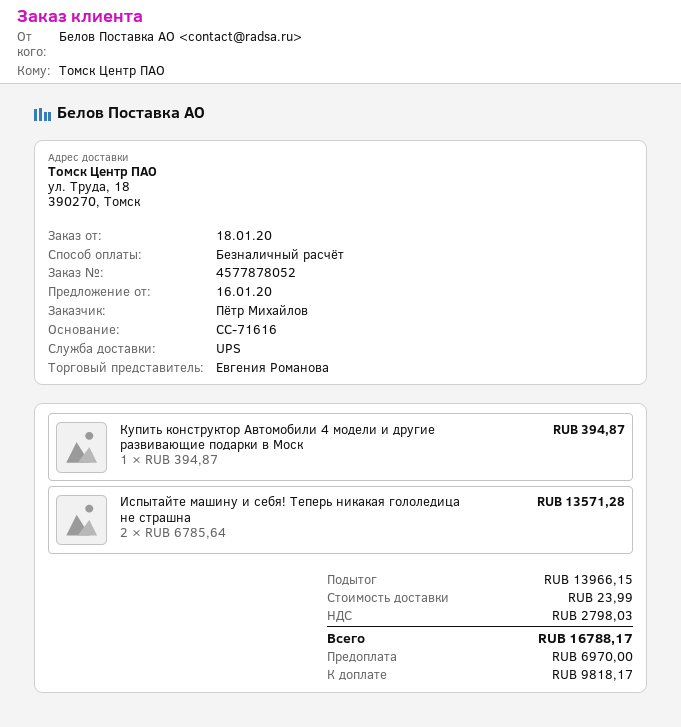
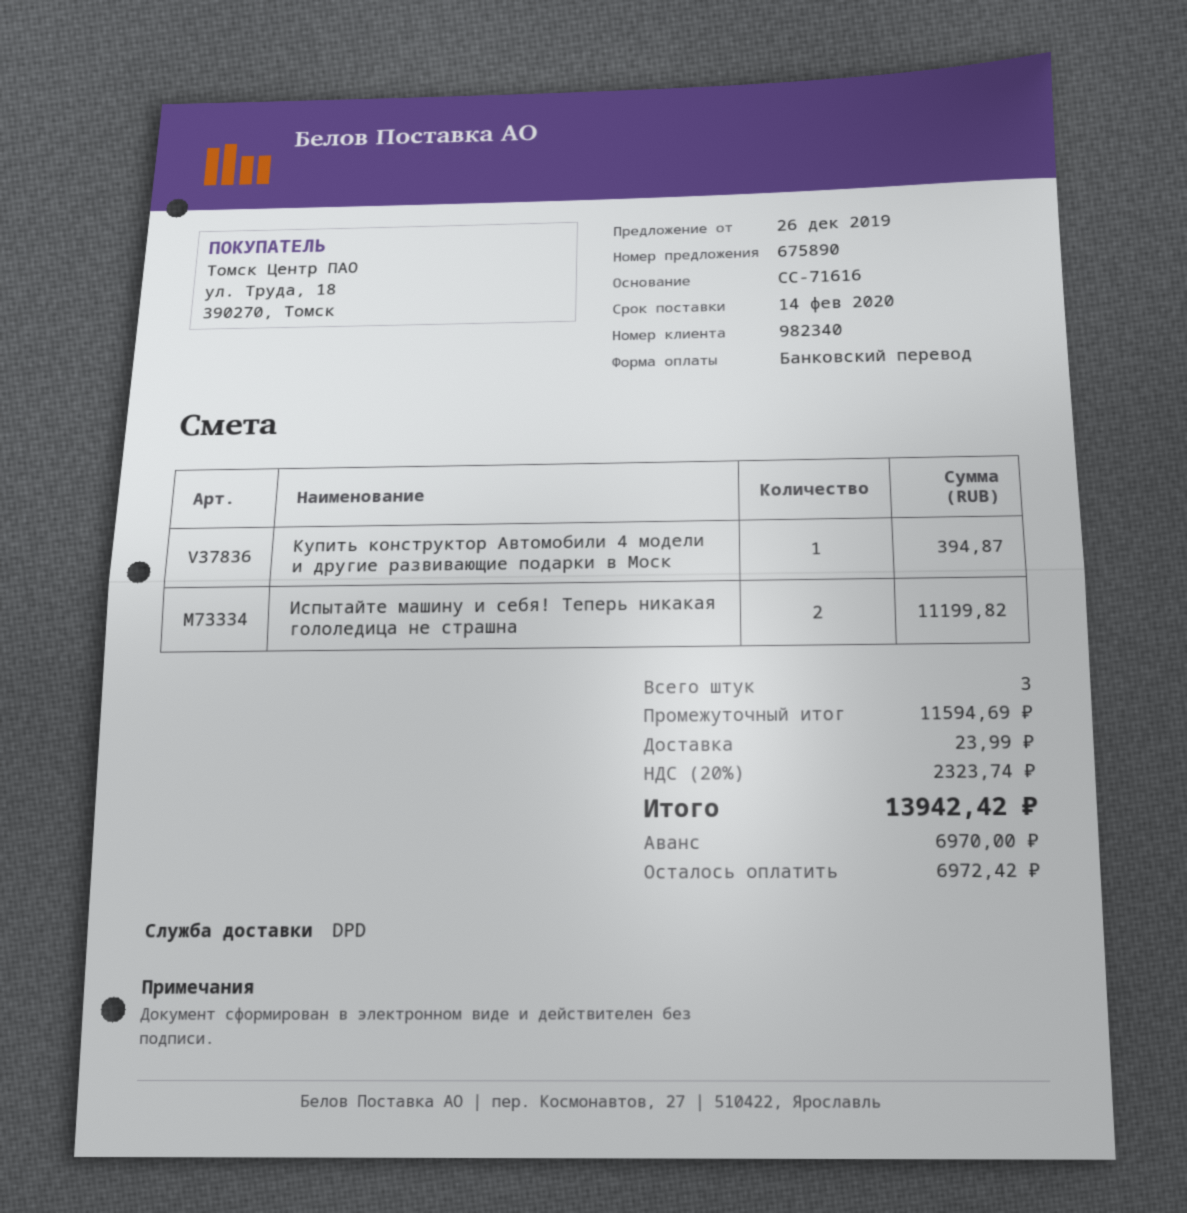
quote date: 2020-01-16 -> 2019-12-26
shipping method: UPS -> DPD
Испытайте машину и себя! Теперь никакая гололедица не страшна: 2 for 13571.28 -> 2 for 11199.82
subtotal: 13966.15 -> 11594.69
tax: 2798.03 -> 2323.74
total: 16788.17 -> 13942.42
balance: 9818.17 -> 6972.42

